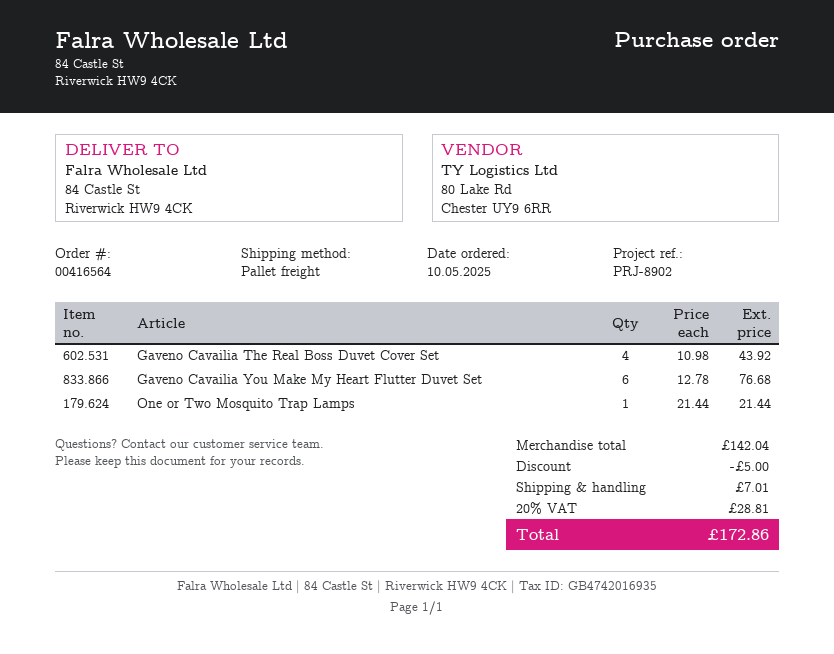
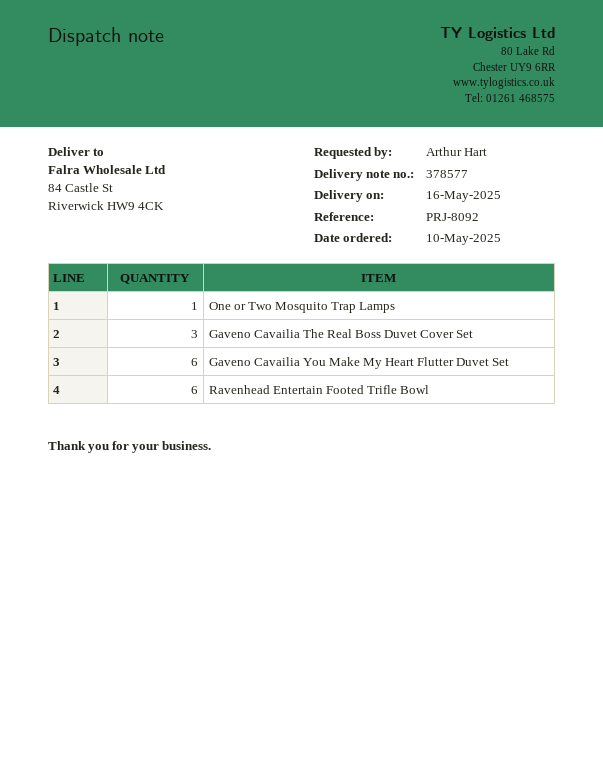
reference: PRJ-8902 -> PRJ-8092
Gaveno Cavailia The Real Boss Duvet Cover Set: 4 -> 3
Ravenhead Entertain Footed Trifle Bowl: none -> 6

